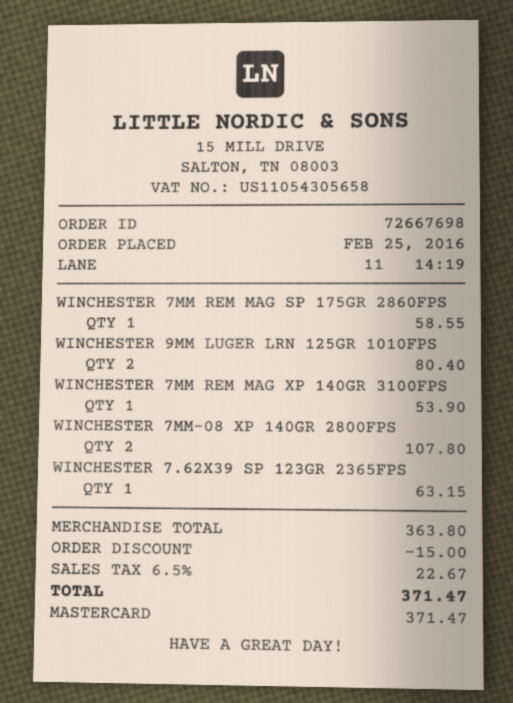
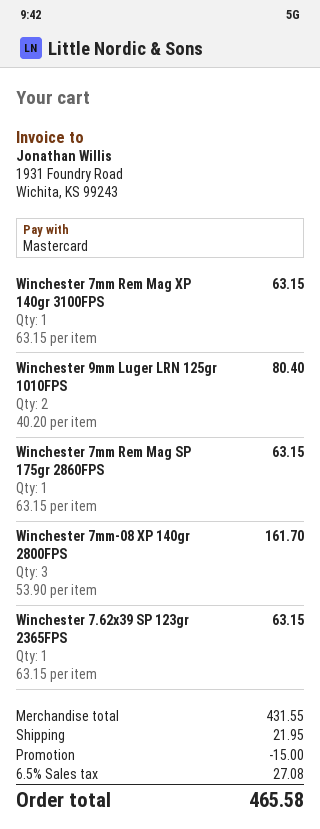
WINCHESTER 7MM REM MAG SP 175GR 2860FPS: 1 for 58.55 -> 1 for 63.15
WINCHESTER 7MM REM MAG XP 140GR 3100FPS: 1 for 53.90 -> 1 for 63.15
WINCHESTER 7MM-08 XP 140GR 2800FPS: 2 for 107.80 -> 3 for 161.70
subtotal: 363.80 -> 431.55
shipping: none -> 21.95
tax: 6.5% = 22.67 -> 6.5% = 27.08
total: 371.47 -> 465.58

